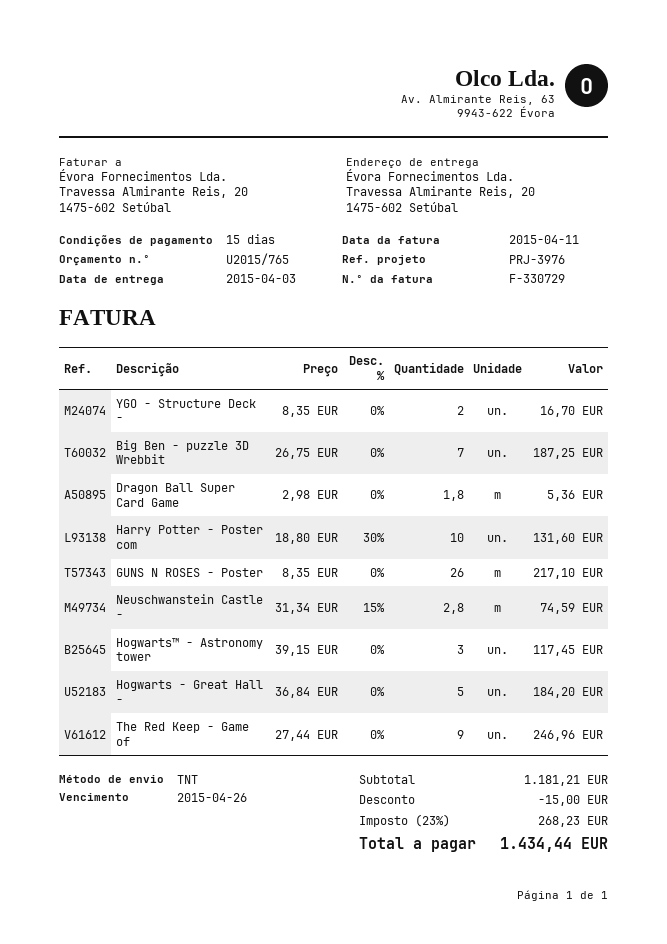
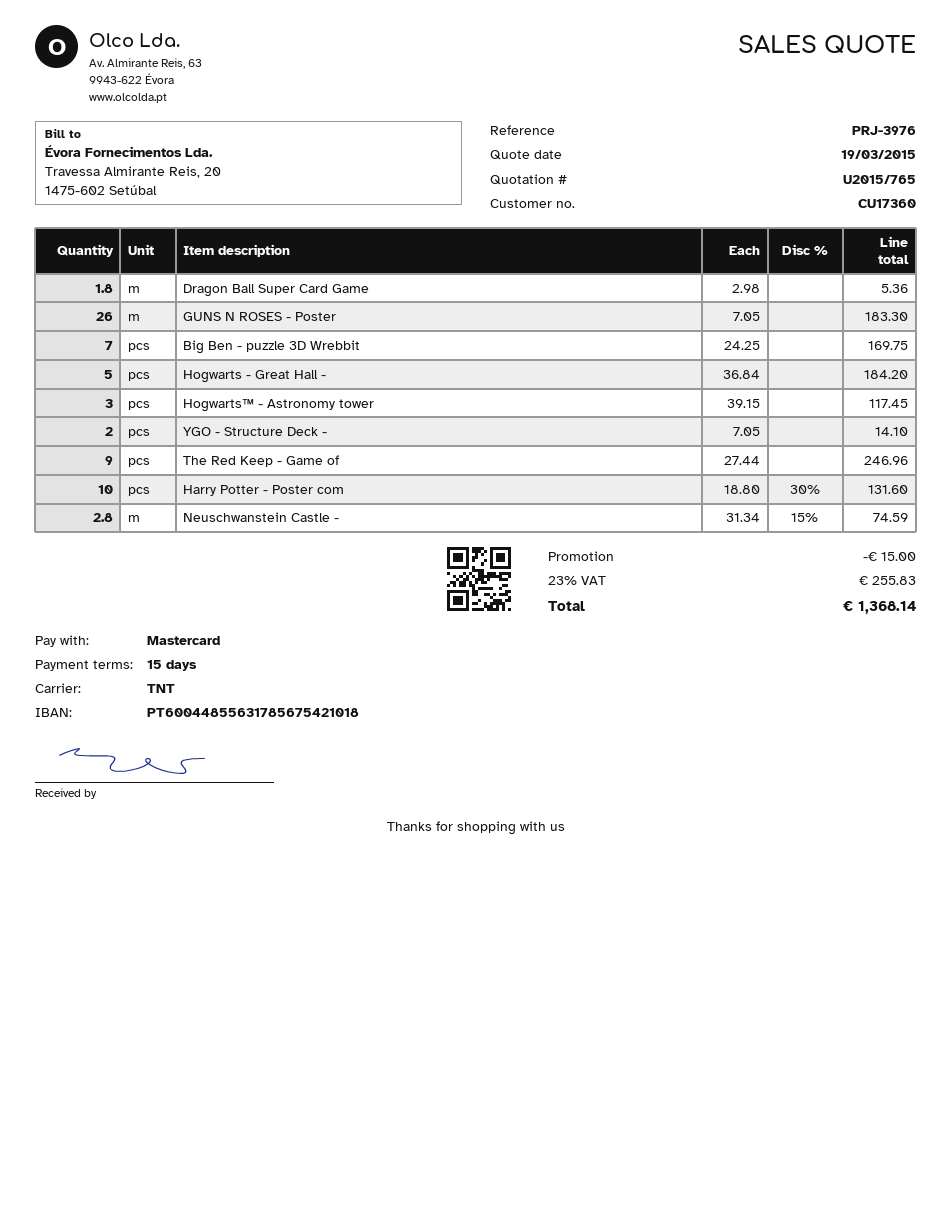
YGO - Structure Deck -: 2 x 8.35 = 16.70 -> 2 x 7.05 = 14.10
Big Ben - puzzle 3D Wrebbit: 7 x 26.75 = 187.25 -> 7 x 24.25 = 169.75
GUNS N ROSES - Poster: 26 x 8.35 = 217.10 -> 26 x 7.05 = 183.30
tax: 23% = 268.23 -> 23% = 255.83
total: 1434.44 -> 1368.14

